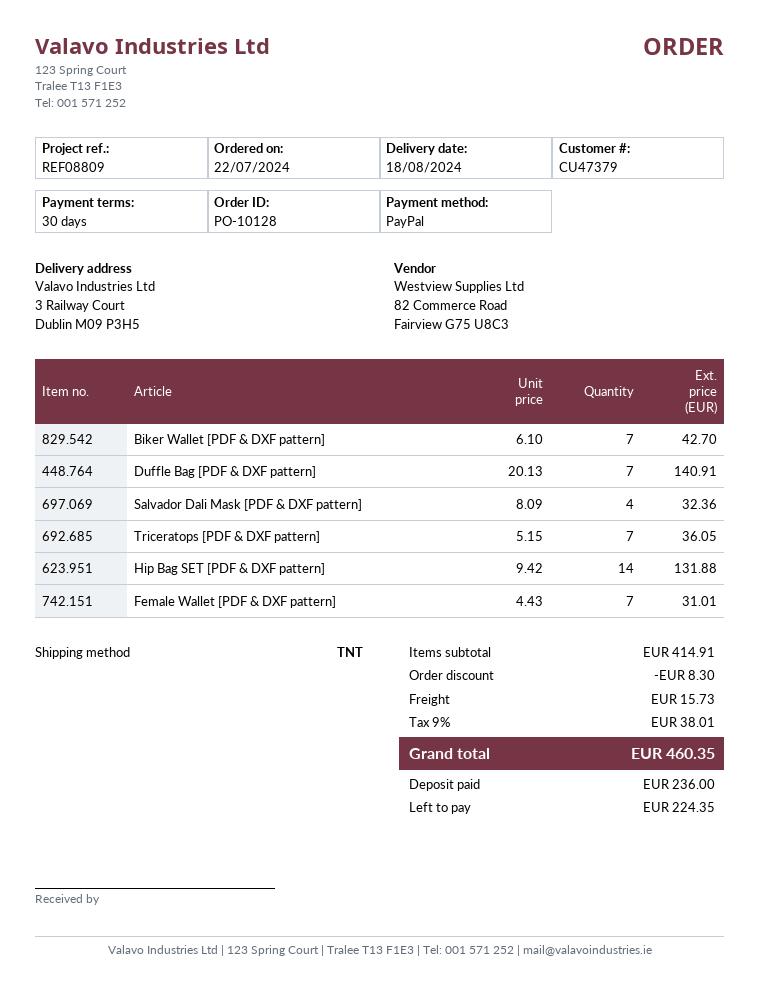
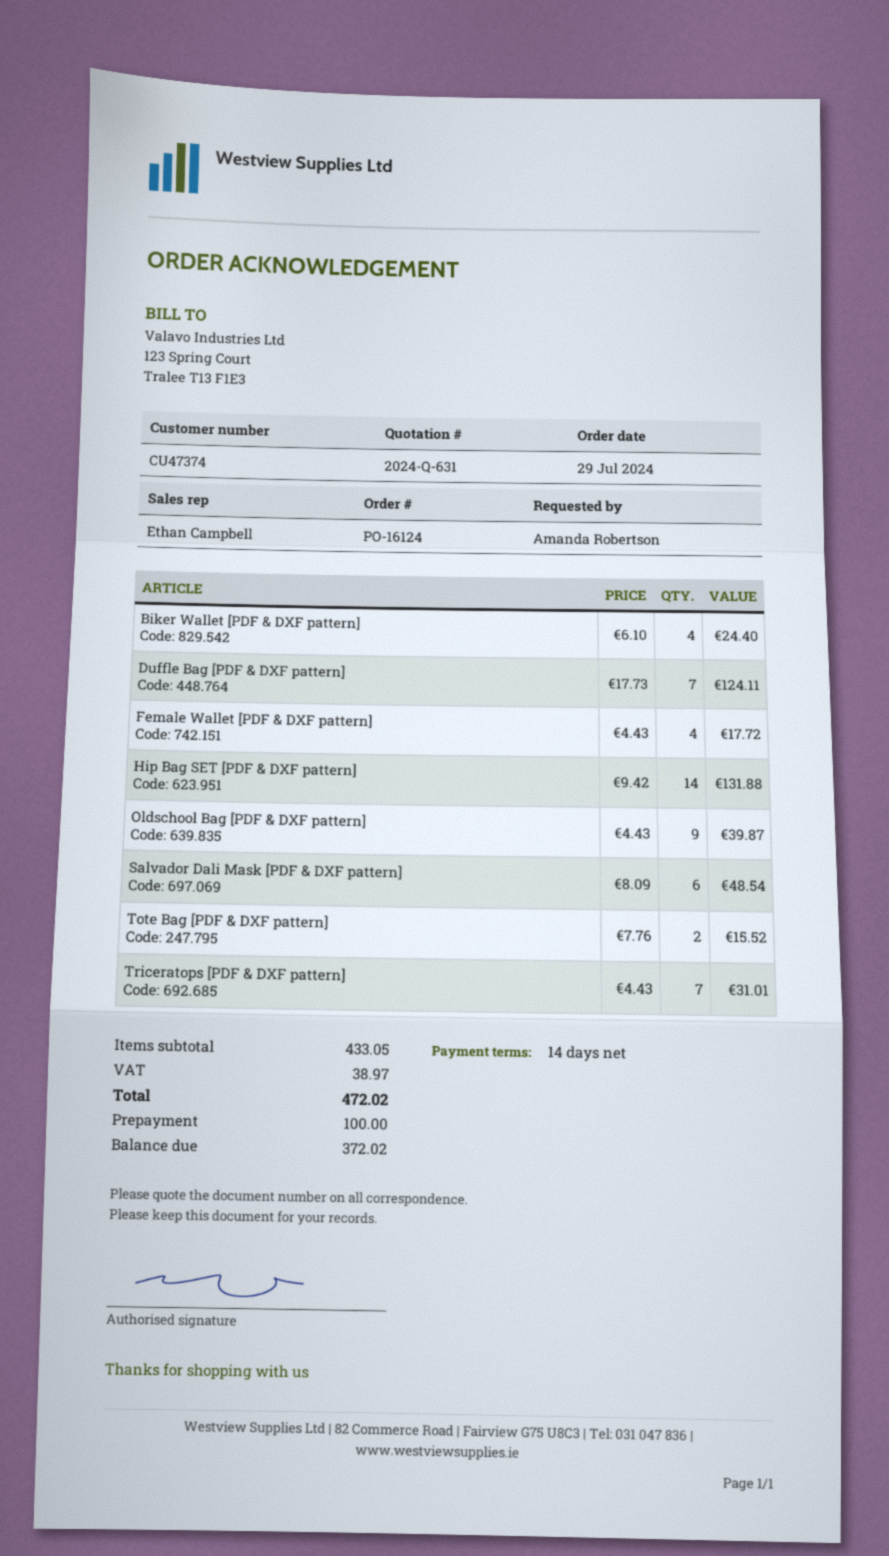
order number: PO-10128 -> PO-16124
order date: 2024-07-22 -> 2024-07-29
payment terms: 30 days -> 14 days
customer number: CU47379 -> CU47374
Biker Wallet [PDF & DXF pattern]: 7 x 6.10 = 42.70 -> 4 x 6.10 = 24.40
Duffle Bag [PDF & DXF pattern]: 7 x 20.13 = 140.91 -> 7 x 17.73 = 124.11
Salvador Dali Mask [PDF & DXF pattern]: 4 x 8.09 = 32.36 -> 6 x 8.09 = 48.54
Triceratops [PDF & DXF pattern]: 7 x 5.15 = 36.05 -> 7 x 4.43 = 31.01
Female Wallet [PDF & DXF pattern]: 7 x 4.43 = 31.01 -> 4 x 4.43 = 17.72
Oldschool Bag [PDF & DXF pattern]: none -> 9 x 4.43 = 39.87
Tote Bag [PDF & DXF pattern]: none -> 2 x 7.76 = 15.52
subtotal: 414.91 -> 433.05
discount: 8.30 -> none
shipping: 15.73 -> none
tax: 38.01 -> 38.97
total: 460.35 -> 472.02
deposit: 236.00 -> 100.00
balance: 224.35 -> 372.02

